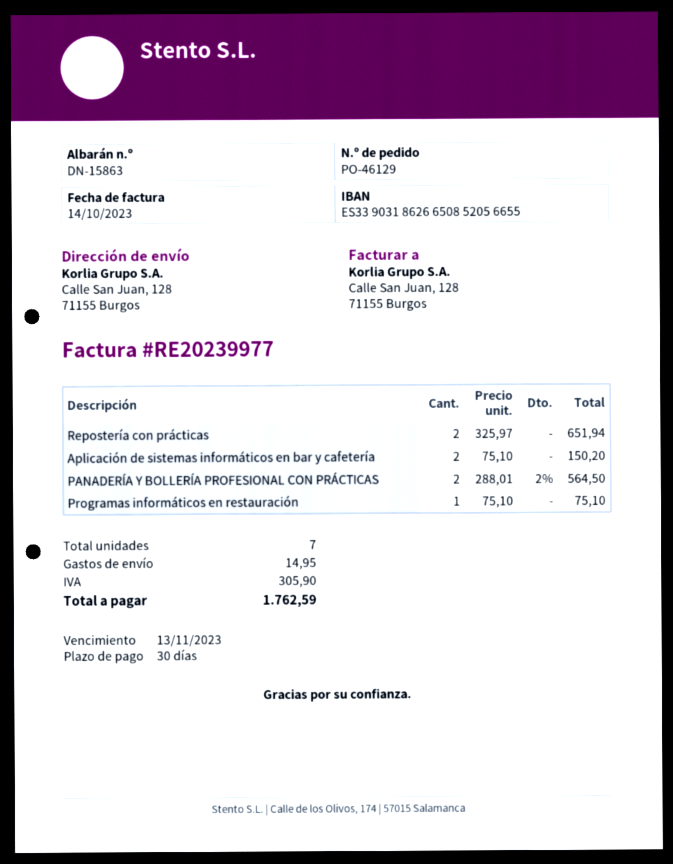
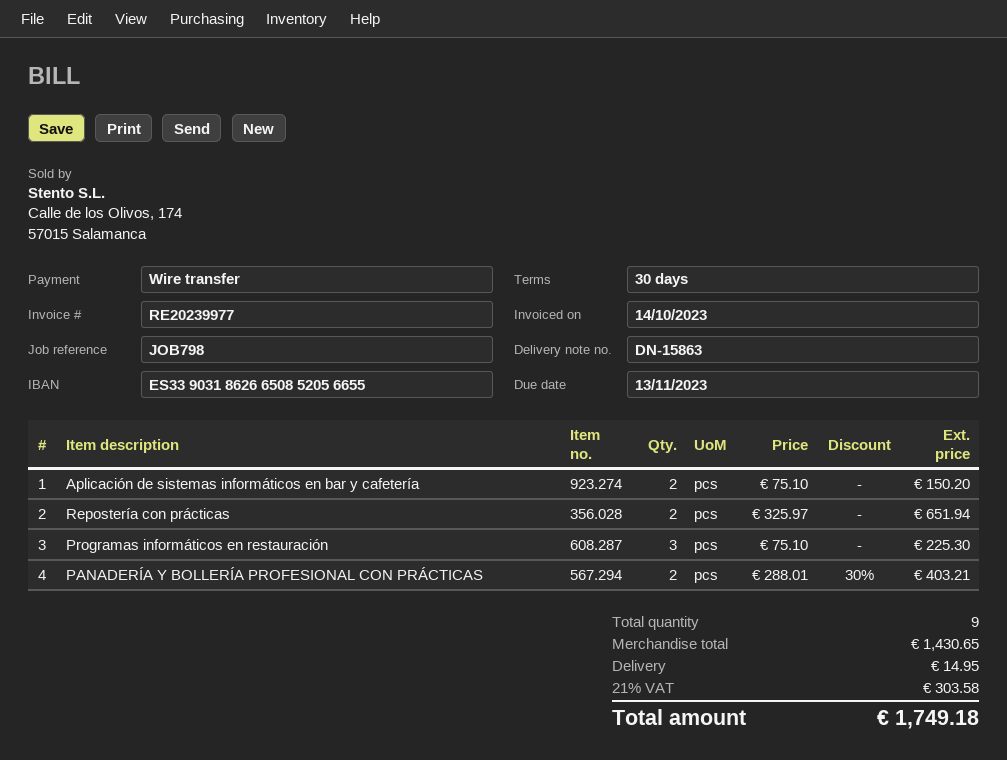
PANADERÍA Y BOLLERÍA PROFESIONAL CON PRÁCTICAS: 2 x 288.01 - 2% = 564.50 -> 2 x 288.01 - 30% = 403.21
Programas informáticos en restauración: 1 x 75.10 = 75.10 -> 3 x 75.10 = 225.30
total quantity: 7 -> 9
tax: 305.90 -> 303.58
total: 1762.59 -> 1749.18

